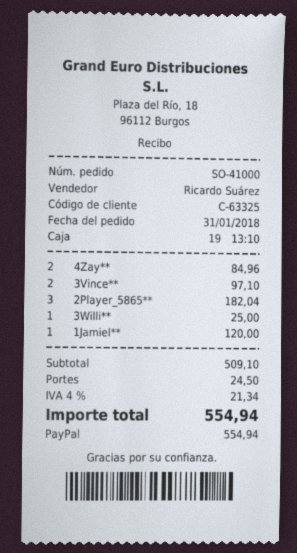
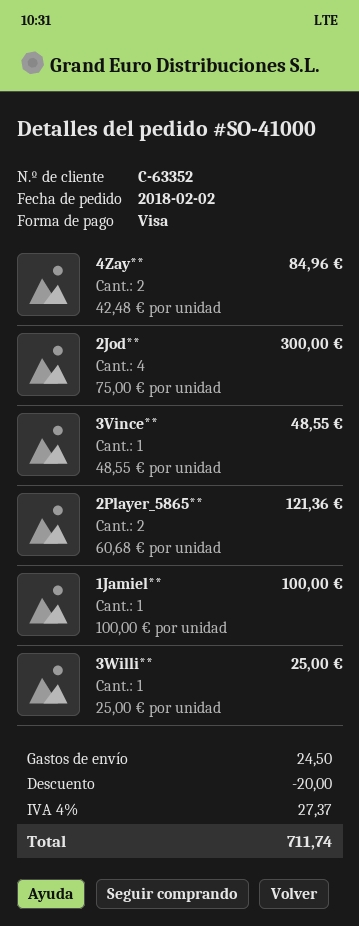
order date: 2018-01-31 -> 2018-02-02
customer number: C-63325 -> C-63352
payment method: PayPal -> Visa
3Vince**: 2 for 97.10 -> 1 for 48.55
2Player_5865**: 3 for 182.04 -> 2 for 121.36
1Jamiel**: 1 for 120.00 -> 1 for 100.00
2Jod**: none -> 4 for 300.00
discount: none -> 20.00
tax: 4% = 21.34 -> 4% = 27.37
total: 554.94 -> 711.74

